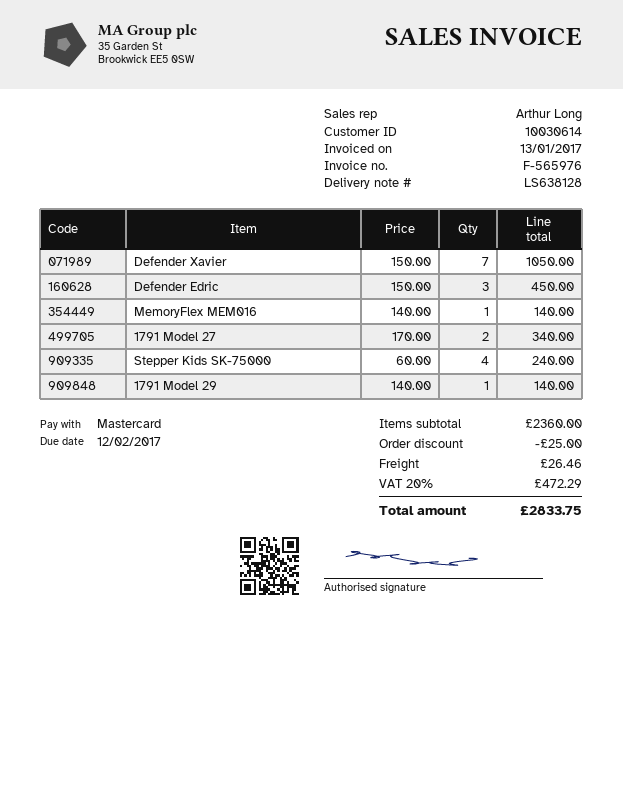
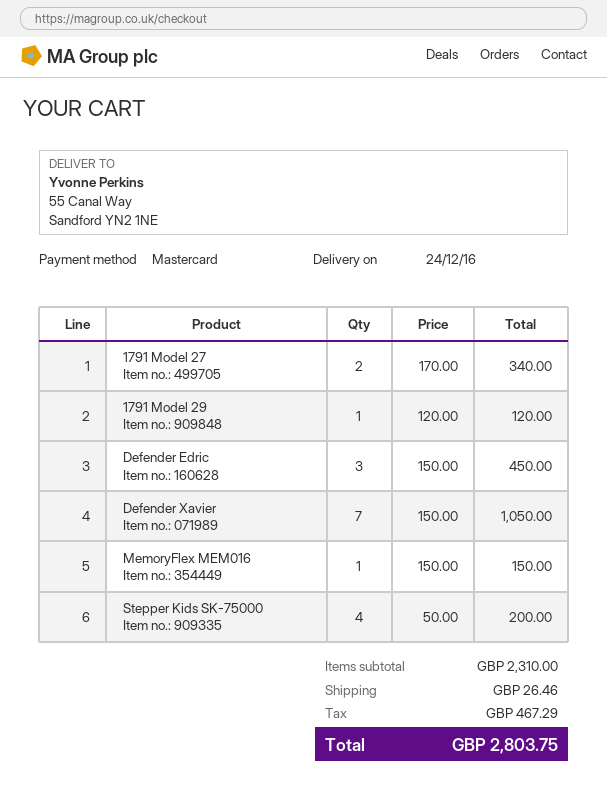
MemoryFlex MEM016: 1 x 140.00 = 140.00 -> 1 x 150.00 = 150.00
Stepper Kids SK-75000: 4 x 60.00 = 240.00 -> 4 x 50.00 = 200.00
1791 Model 29: 1 x 140.00 = 140.00 -> 1 x 120.00 = 120.00
subtotal: 2360.00 -> 2310.00
discount: 25.00 -> none
tax: 472.29 -> 467.29
total: 2833.75 -> 2803.75

